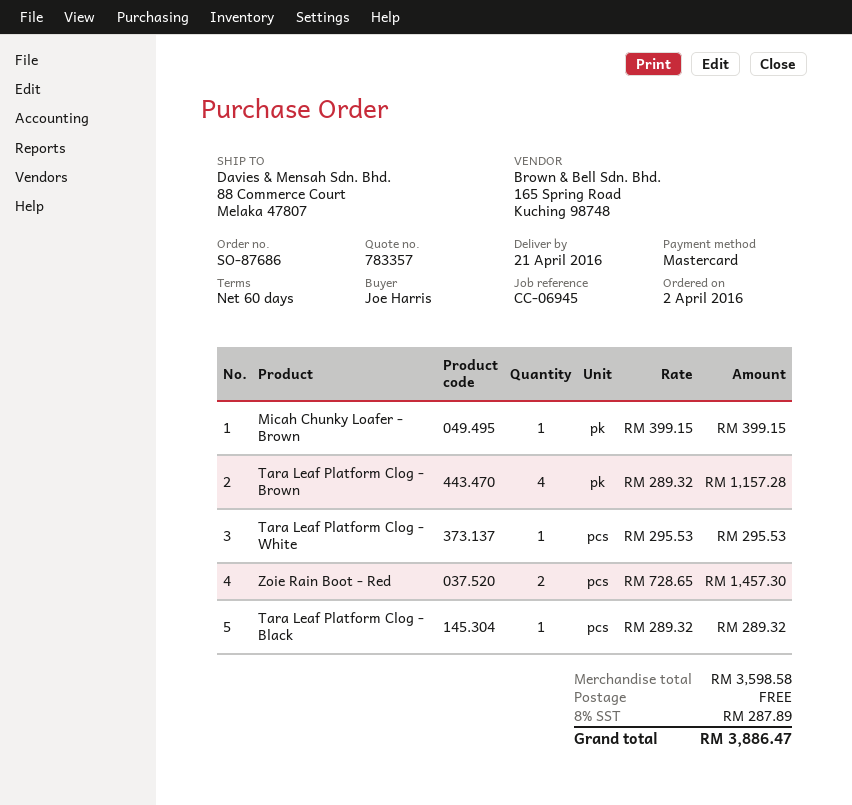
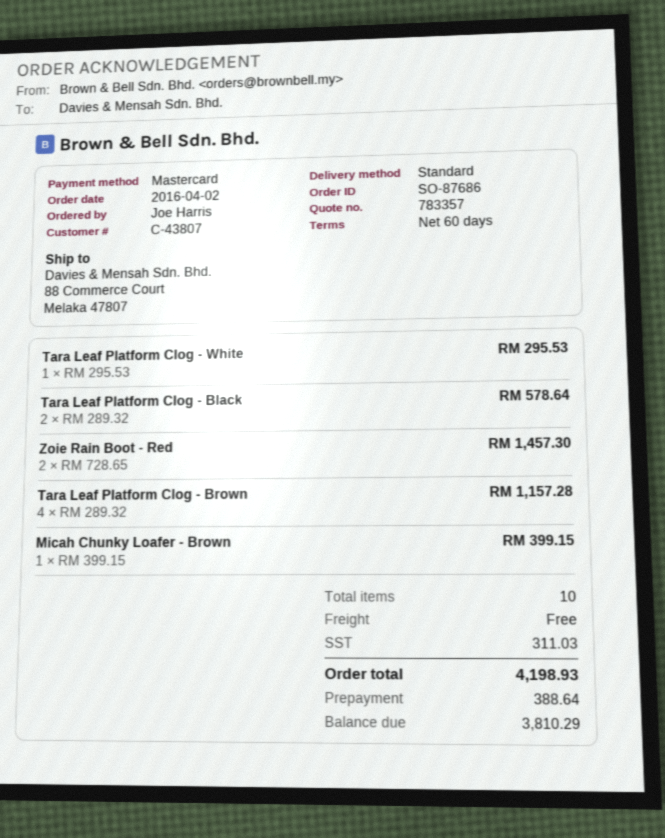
Tara Leaf Platform Clog - Black: 1 x 289.32 = 289.32 -> 2 x 289.32 = 578.64
tax: 287.89 -> 311.03
total: 3886.47 -> 4198.93

